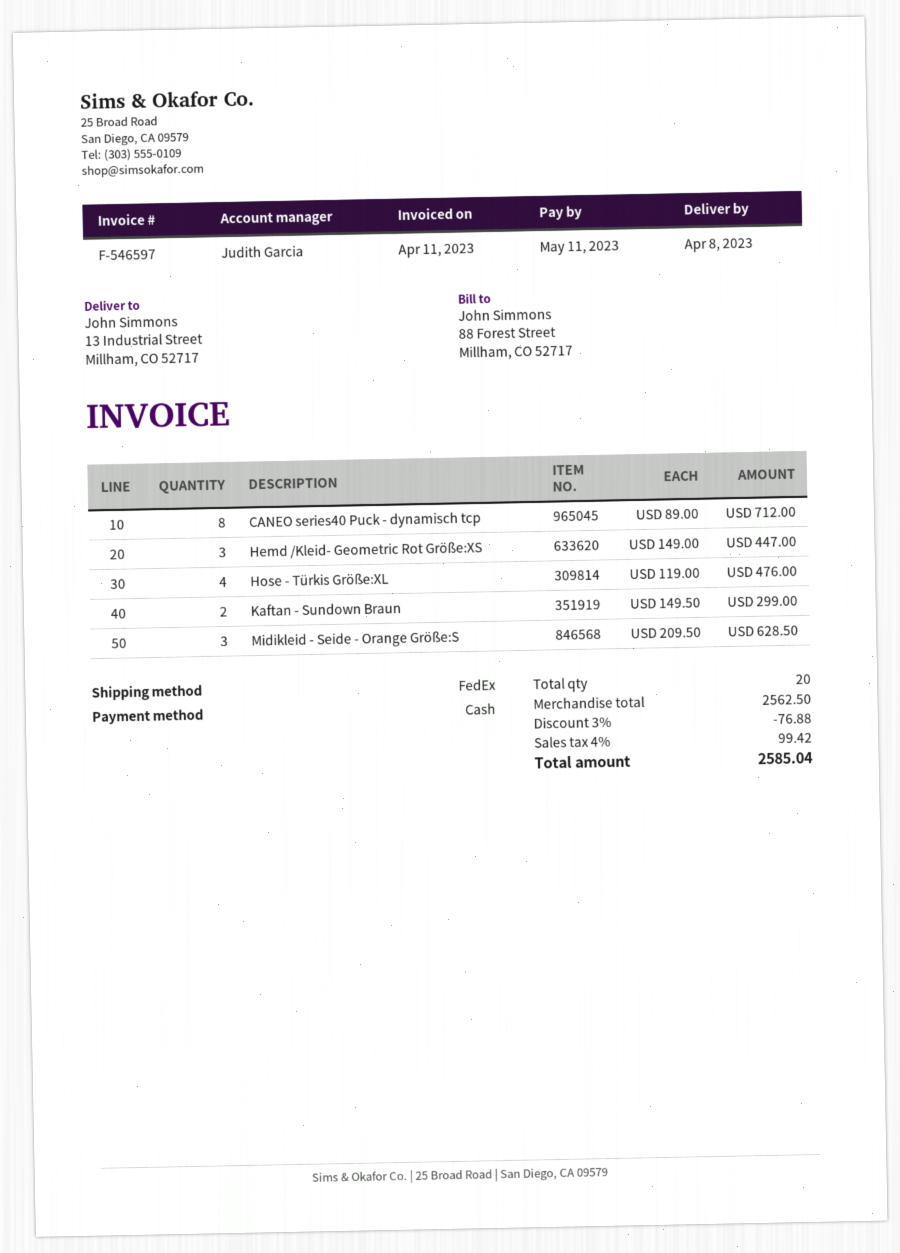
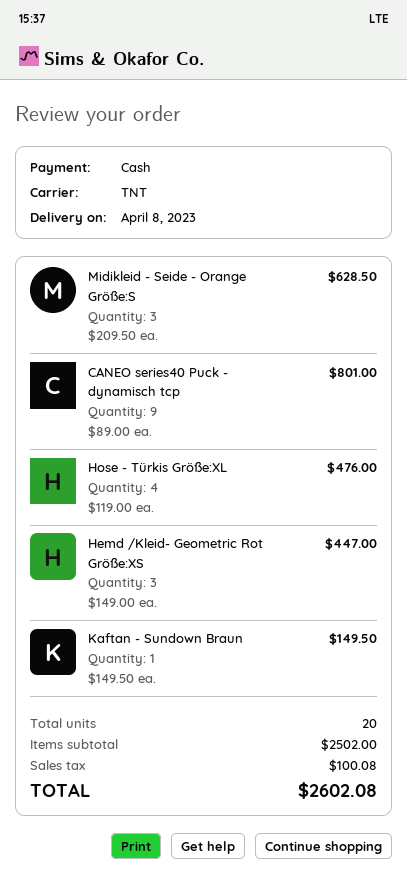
shipping method: FedEx -> TNT
CANEO series40 Puck - dynamisch tcp: 8 x 89.00 = 712.00 -> 9 x 89.00 = 801.00
Kaftan - Sundown Braun: 2 x 149.50 = 299.00 -> 1 x 149.50 = 149.50
subtotal: 2562.50 -> 2502.00
discount: 3% = 76.88 -> none
tax: 99.42 -> 100.08
total: 2585.04 -> 2602.08

